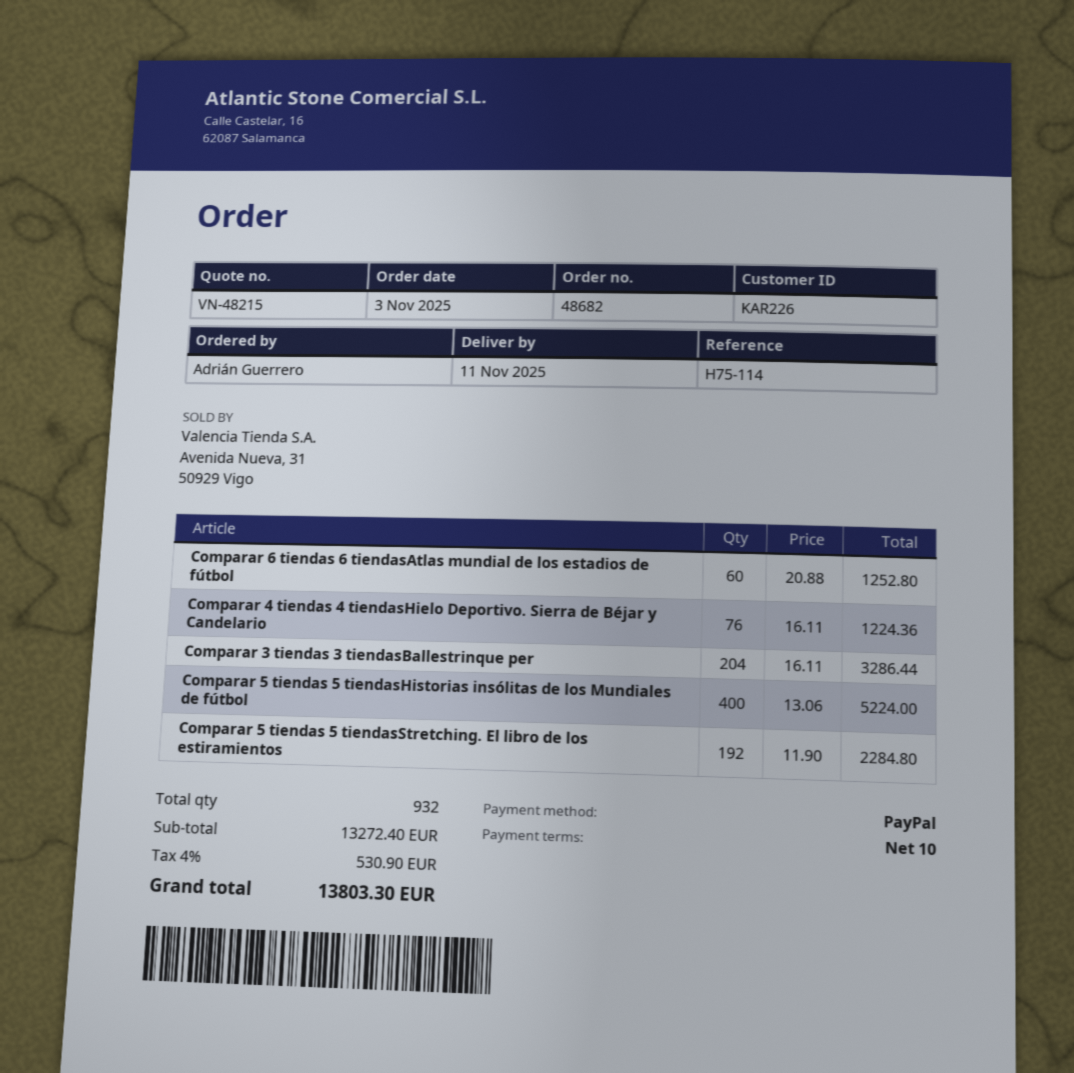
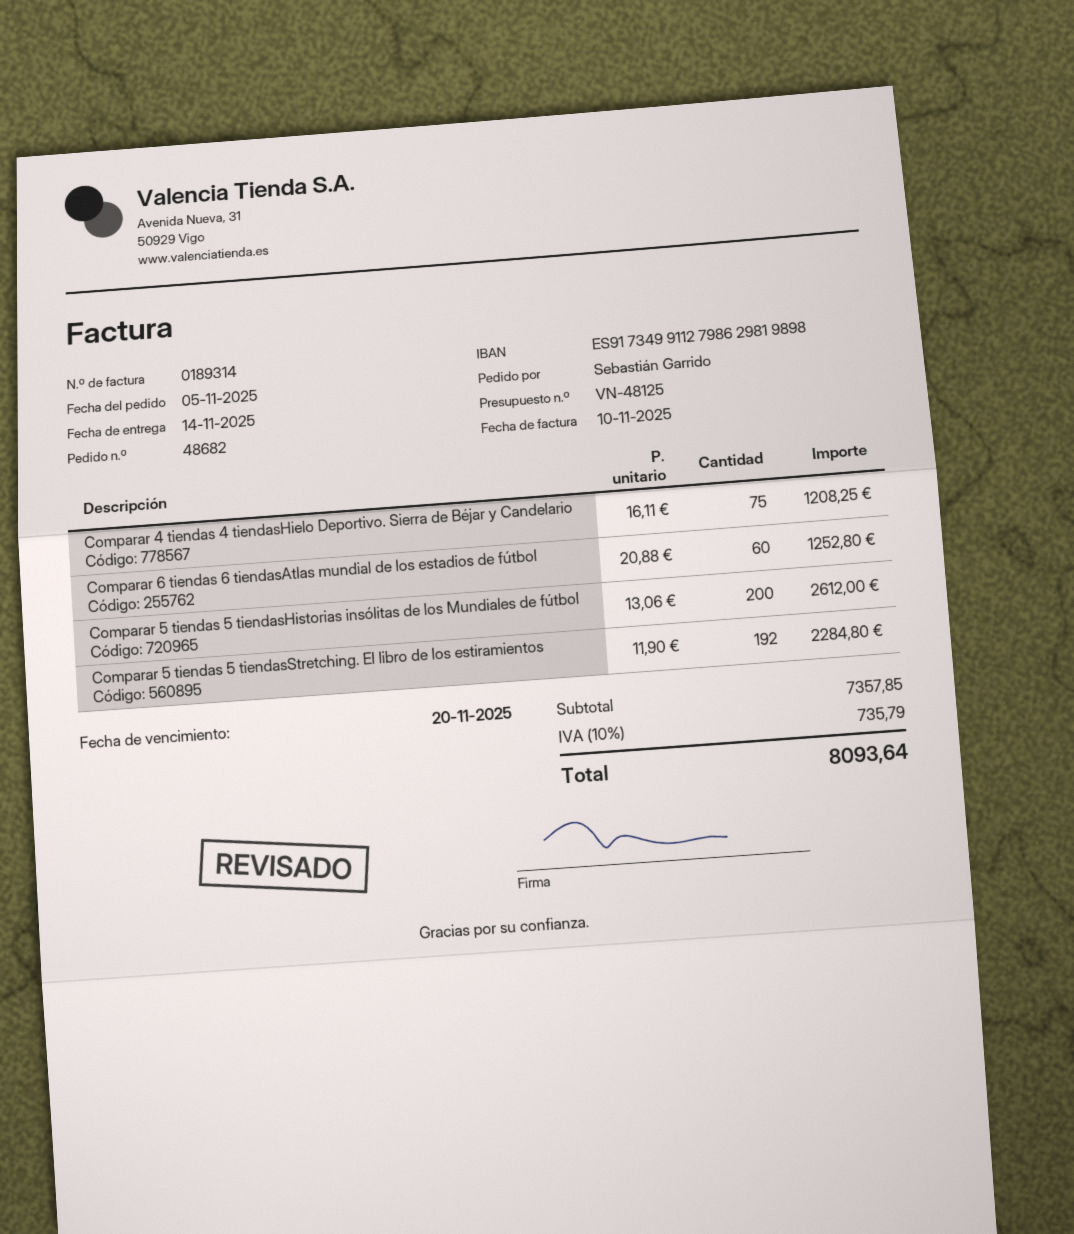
quote number: VN-48215 -> VN-48125
order date: 2025-11-03 -> 2025-11-05
delivery date: 2025-11-11 -> 2025-11-14
ordered by: Adrián Guerrero -> Sebastián Garrido
Comparar 4 tiendas 4 tiendasHielo Deportivo. Sierra de Béjar y Candelario: 76 x 16.11 = 1224.36 -> 75 x 16.11 = 1208.25
Comparar 3 tiendas 3 tiendasBallestrinque per: 204 x 16.11 = 3286.44 -> none
Comparar 5 tiendas 5 tiendasHistorias insólitas de los Mundiales de fútbol: 400 x 13.06 = 5224.00 -> 200 x 13.06 = 2612.00
subtotal: 13272.40 -> 7357.85
tax: 4% = 530.90 -> 10% = 735.79
total: 13803.30 -> 8093.64

